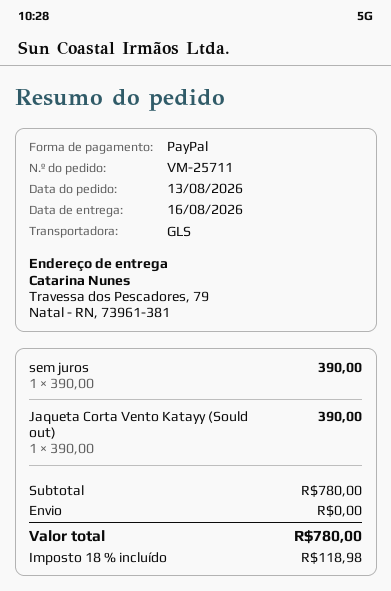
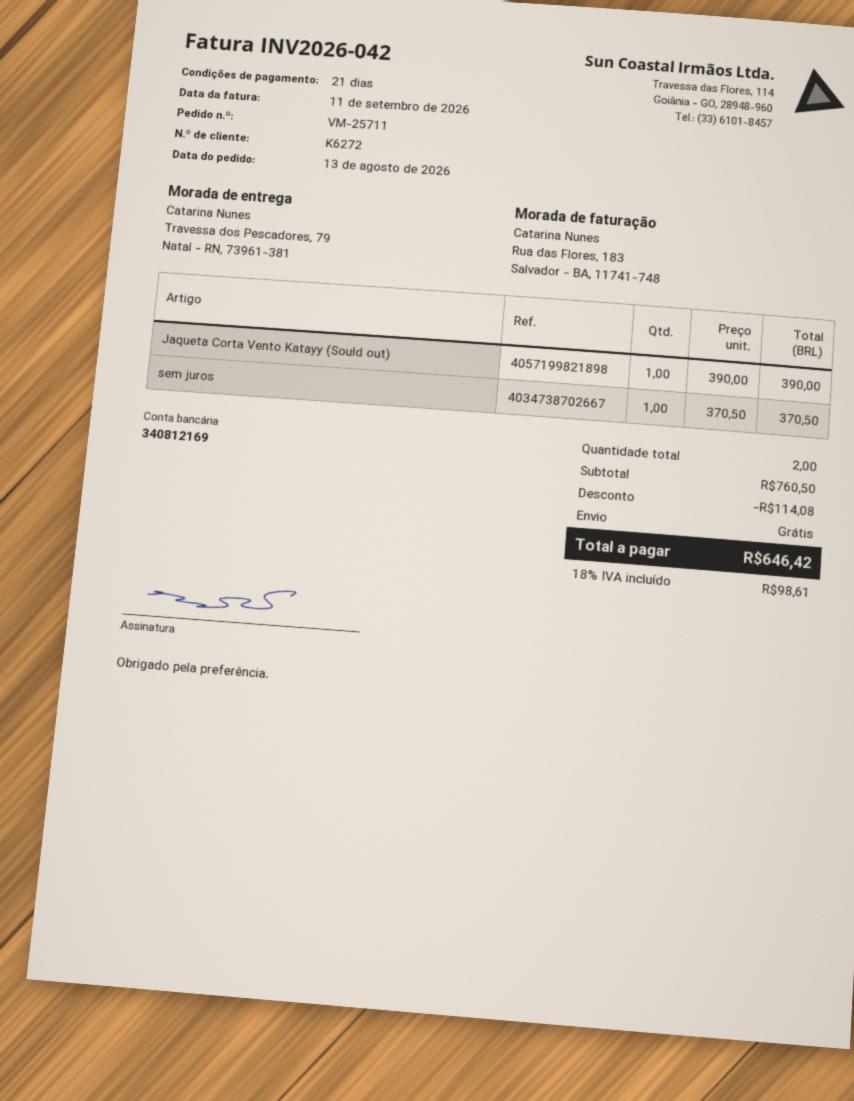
sem juros: 1 x 390.00 = 390.00 -> 1 x 370.50 = 370.50
subtotal: 780.00 -> 760.50
discount: none -> 114.08
tax: 18% = 118.98 -> 18% = 98.61
total: 780.00 -> 646.42

